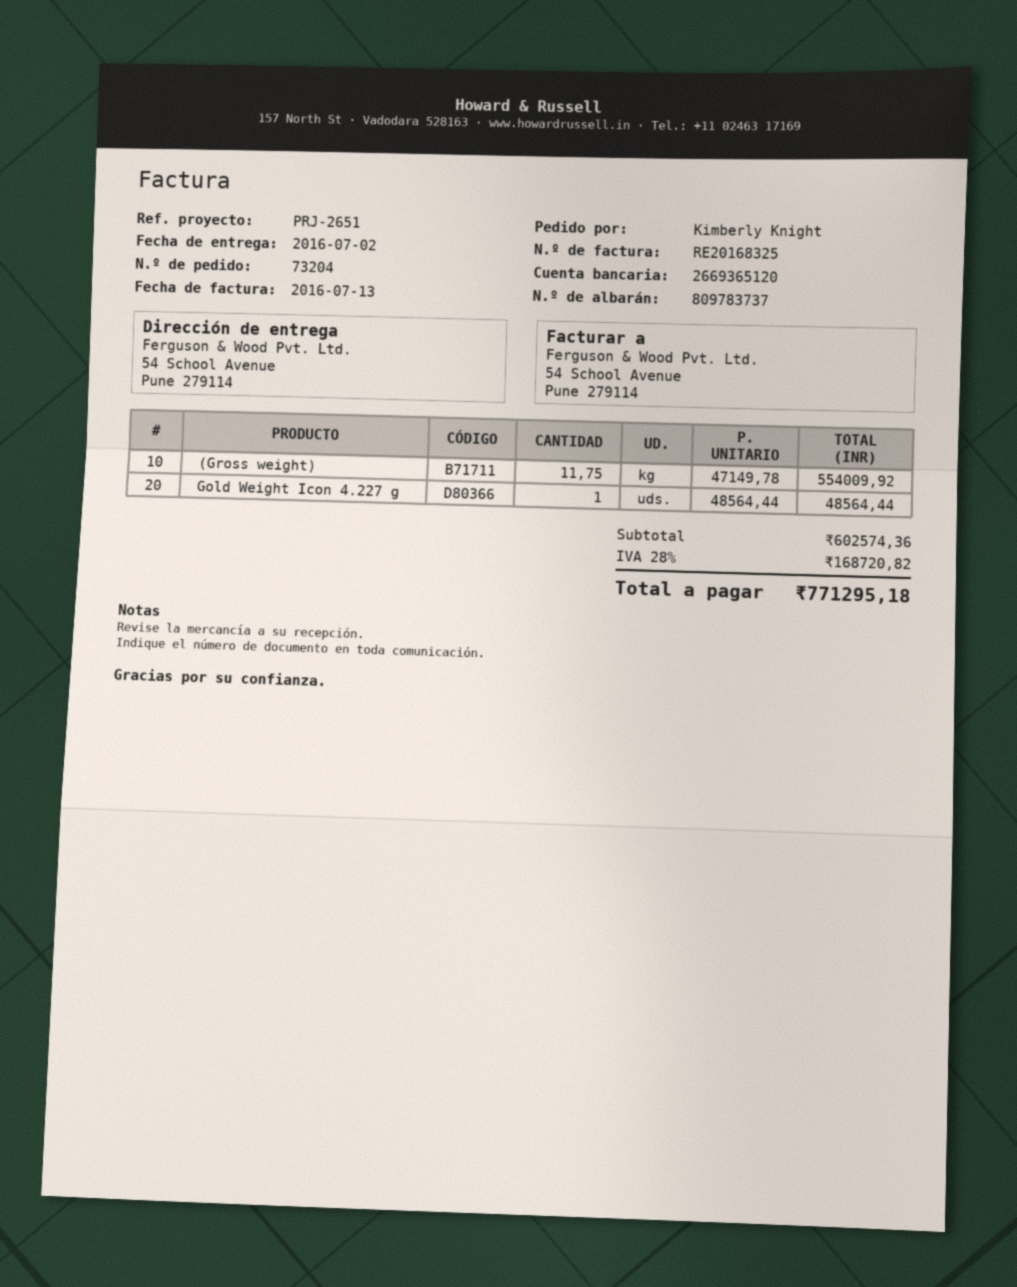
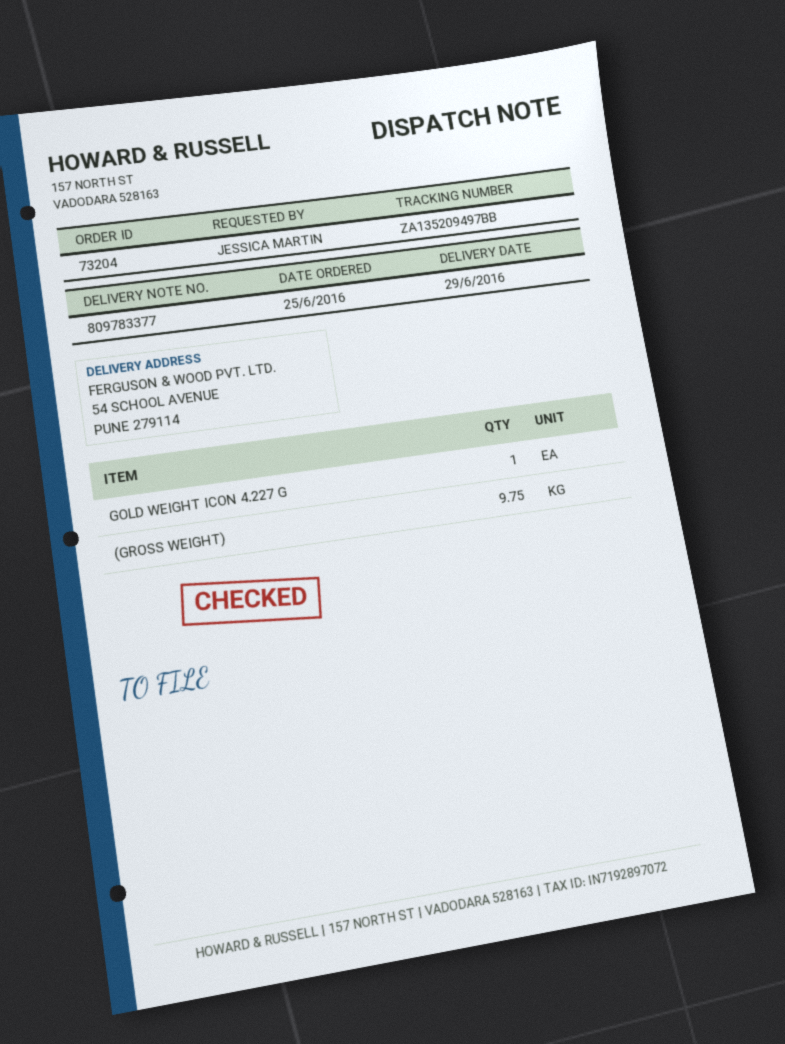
delivery note number: 809783737 -> 809783377
delivery date: 2016-07-02 -> 2016-06-29
ordered by: Kimberly Knight -> JESSICA MARTIN
(Gross weight): 11.75 -> 9.75

